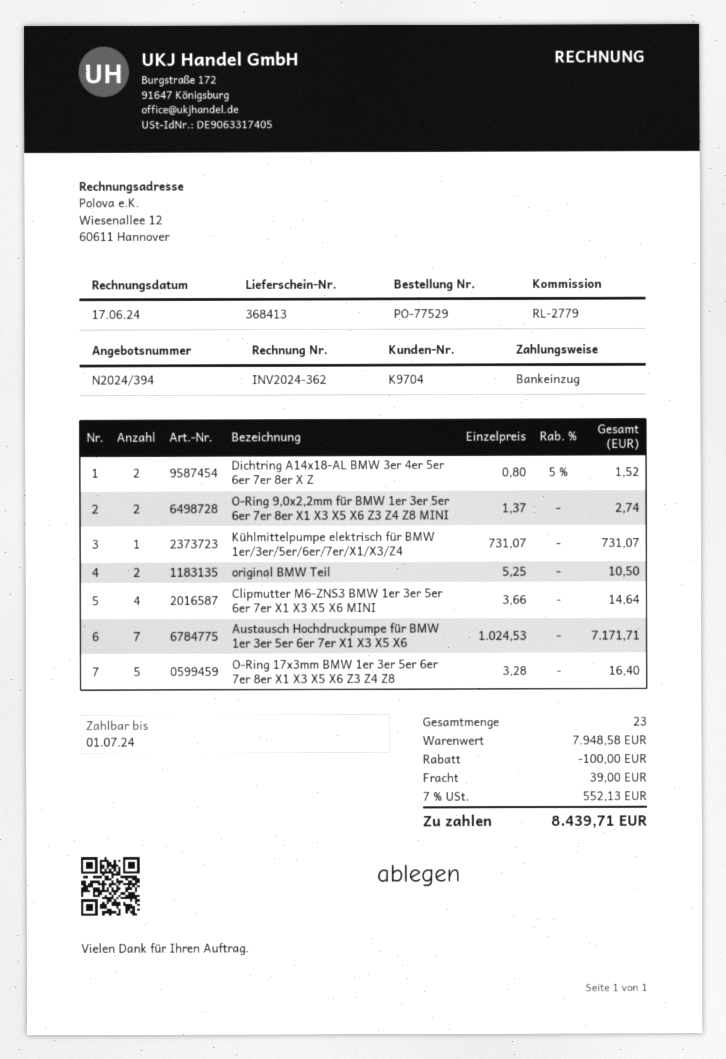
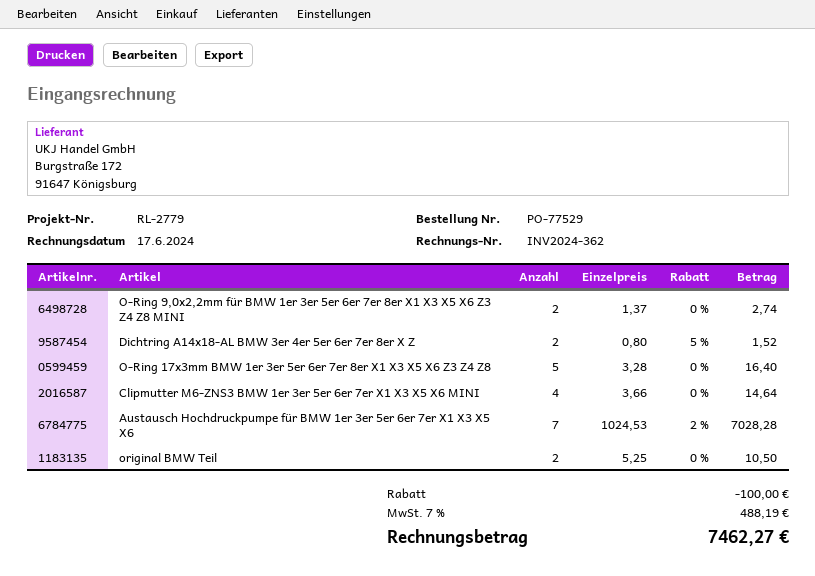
Kühlmittelpumpe elektrisch für BMW 1er/3er/5er/6er/7er/X1/X3/Z4: 1 x 731.07 = 731.07 -> none
Austausch Hochdruckpumpe für BMW 1er 3er 5er 6er 7er X1 X3 X5 X6: 7 x 1024.53 = 7171.71 -> 7 x 1024.53 - 2% = 7028.28
shipping: 39.00 -> none
tax: 7% = 552.13 -> 7% = 488.19
total: 8439.71 -> 7462.27

